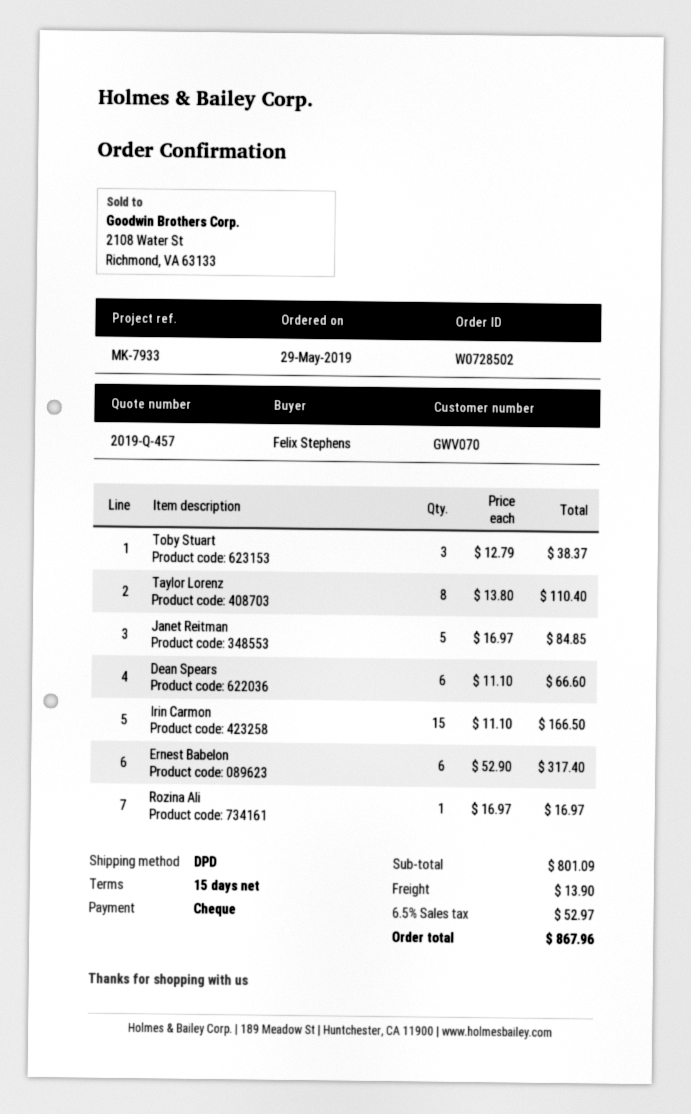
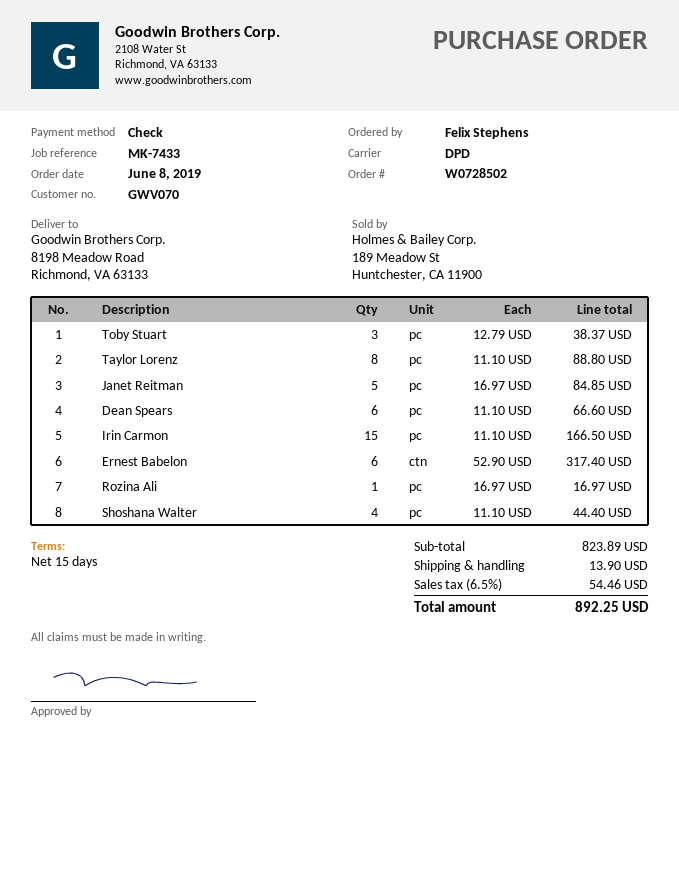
order date: 2019-05-29 -> 2019-06-08
reference: MK-7933 -> MK-7433
Taylor Lorenz: 8 x 13.80 = 110.40 -> 8 x 11.10 = 88.80
Shoshana Walter: none -> 4 x 11.10 = 44.40
subtotal: 801.09 -> 823.89
tax: 6.5% = 52.97 -> 6.5% = 54.46
total: 867.96 -> 892.25

